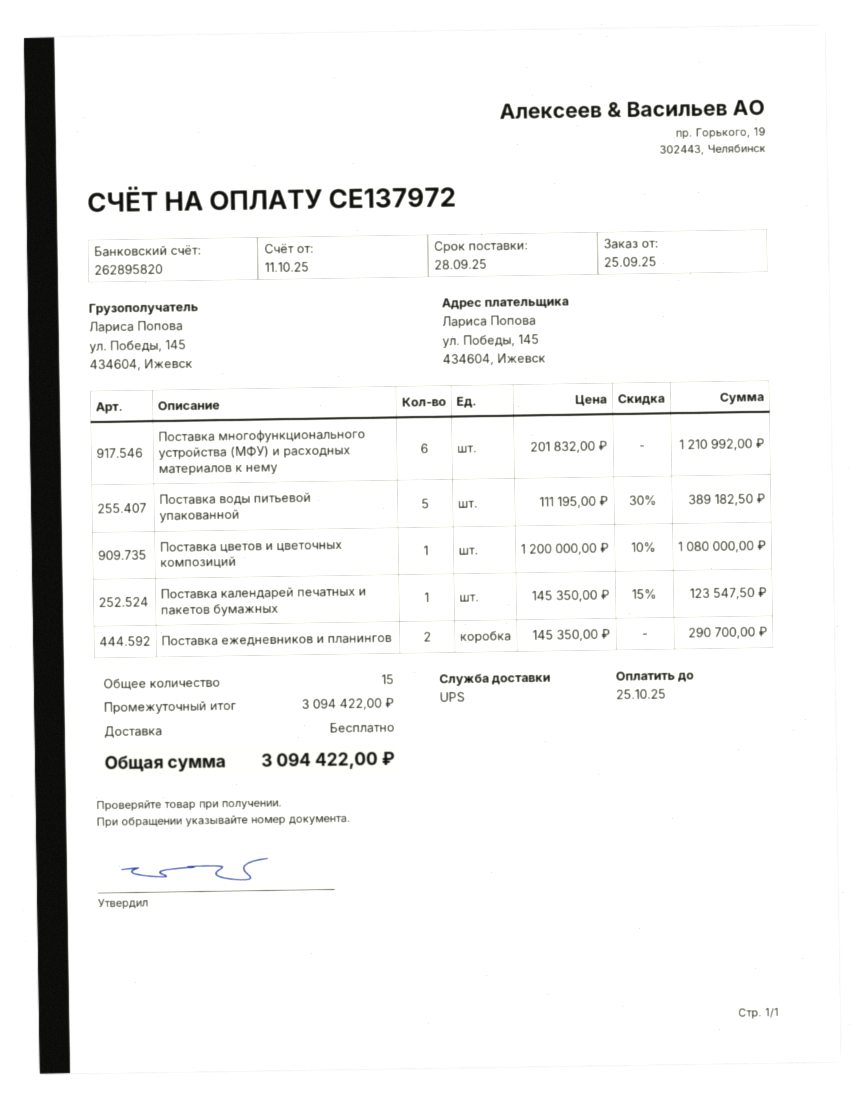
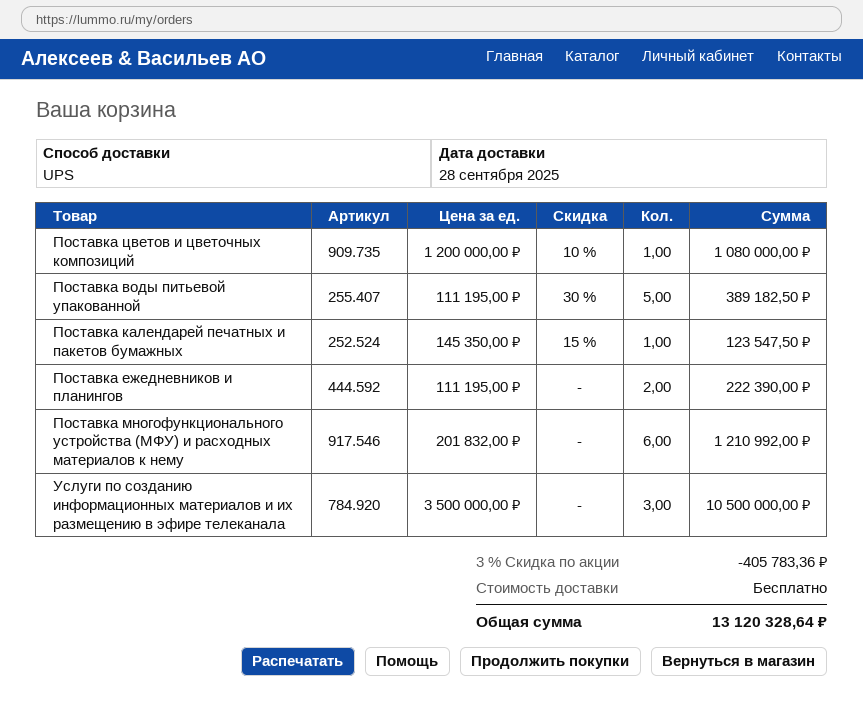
Поставка ежедневников и планингов: 2 x 145350.00 = 290700.00 -> 2 x 111195.00 = 222390.00
Услуги по созданию информационных материалов и их размещению в эфире телеканала: none -> 3 x 3500000.00 = 10500000.00
discount: none -> 3% = 405783.36
total: 3094422.00 -> 13120328.64

